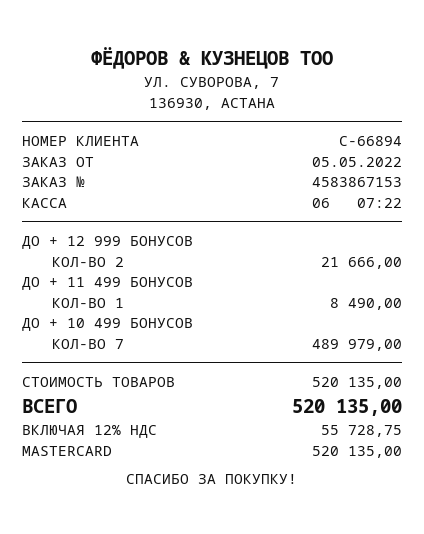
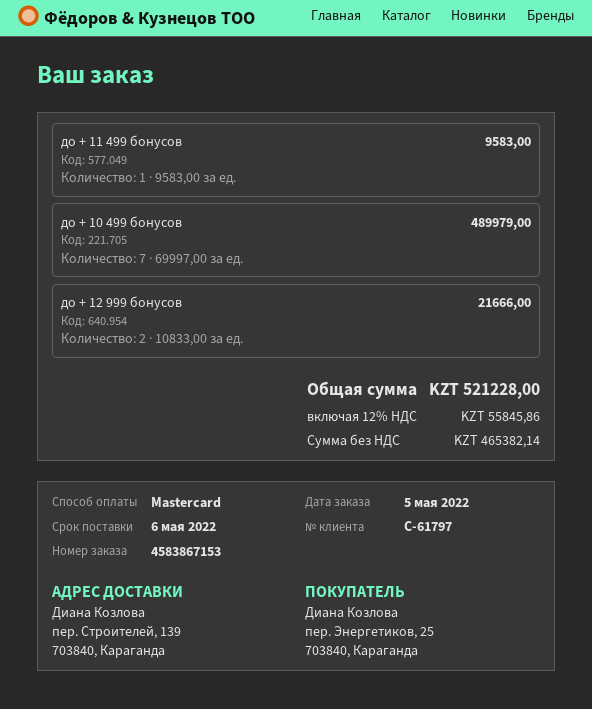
customer number: C-66894 -> C-61797
ДО + 11 499 БОНУСОВ: 1 for 8490.00 -> 1 for 9583.00
tax: 12% = 55728.75 -> 12% = 55845.86
total: 520135.00 -> 521228.00

